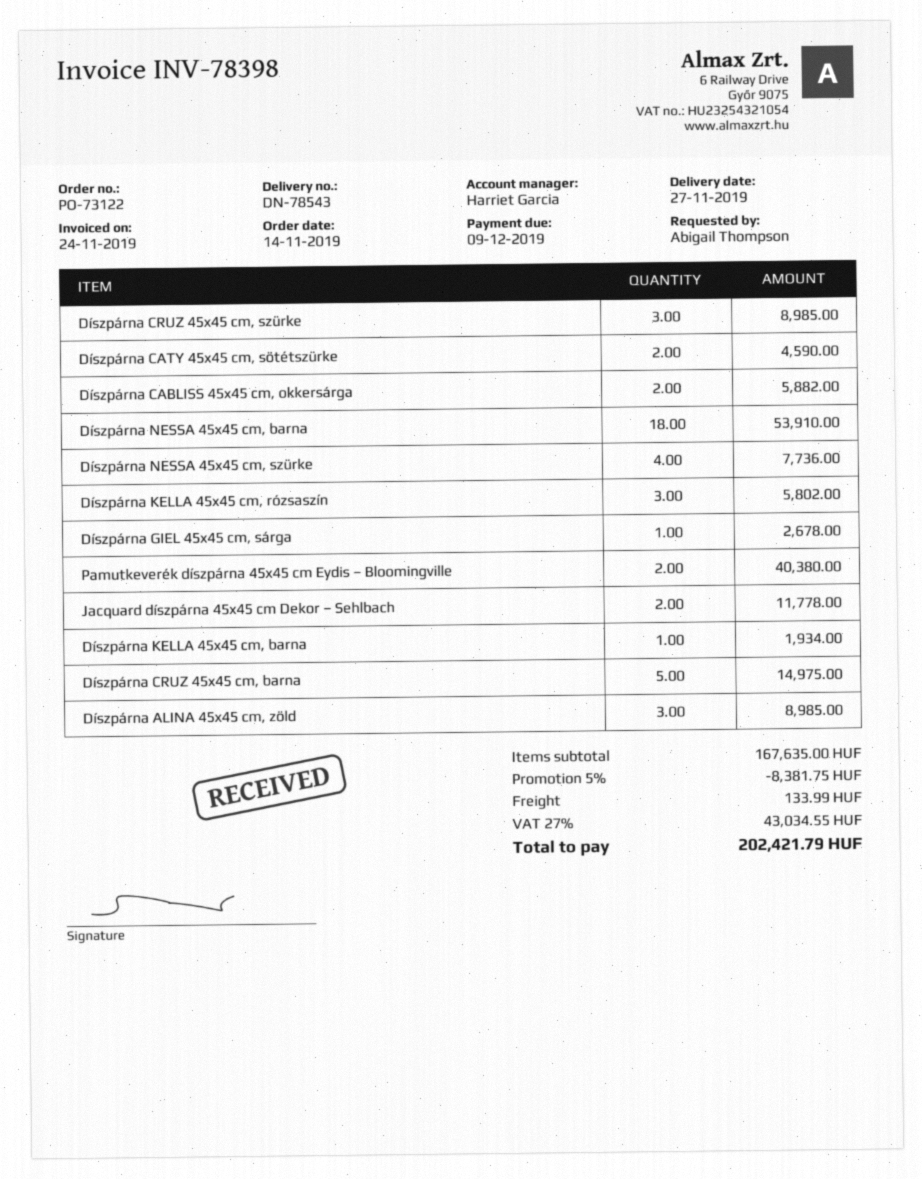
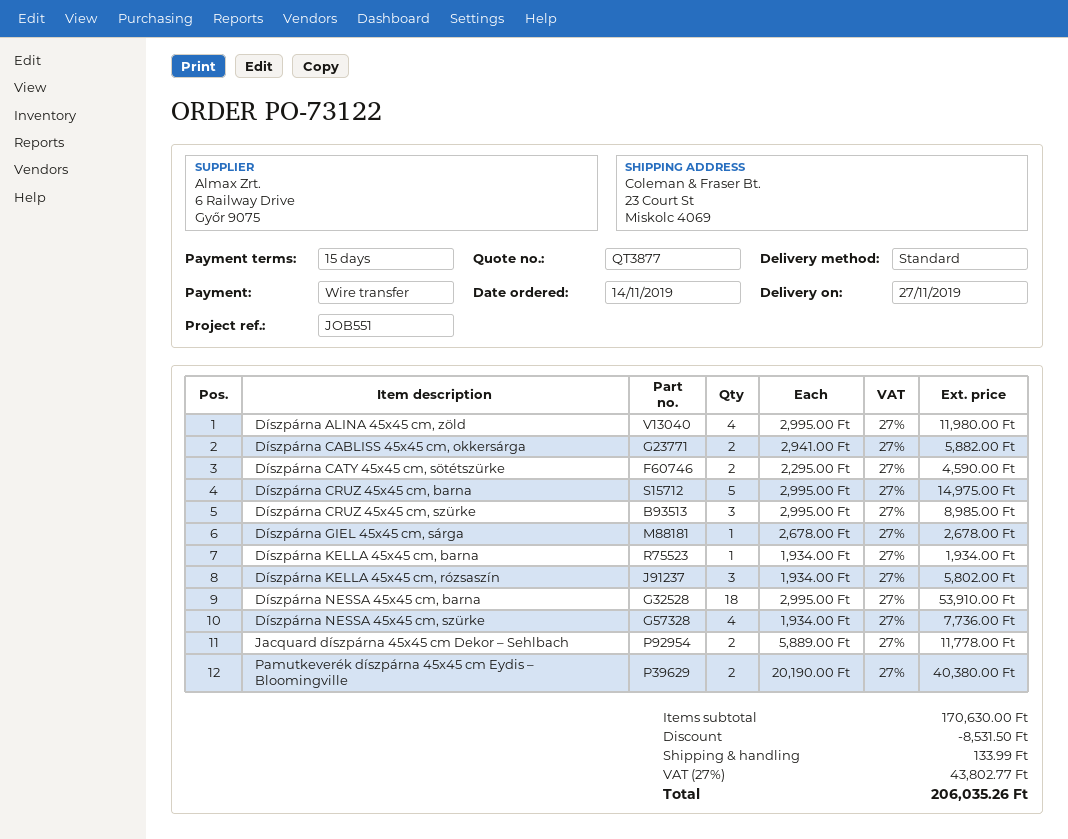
Díszpárna ALINA 45x45 cm, zöld: 3 for 8985.00 -> 4 for 11980.00
subtotal: 167635.00 -> 170630.00
discount: 8381.75 -> 8531.50
tax: 27% = 43034.55 -> 27% = 43802.77
total: 202421.79 -> 206035.26

